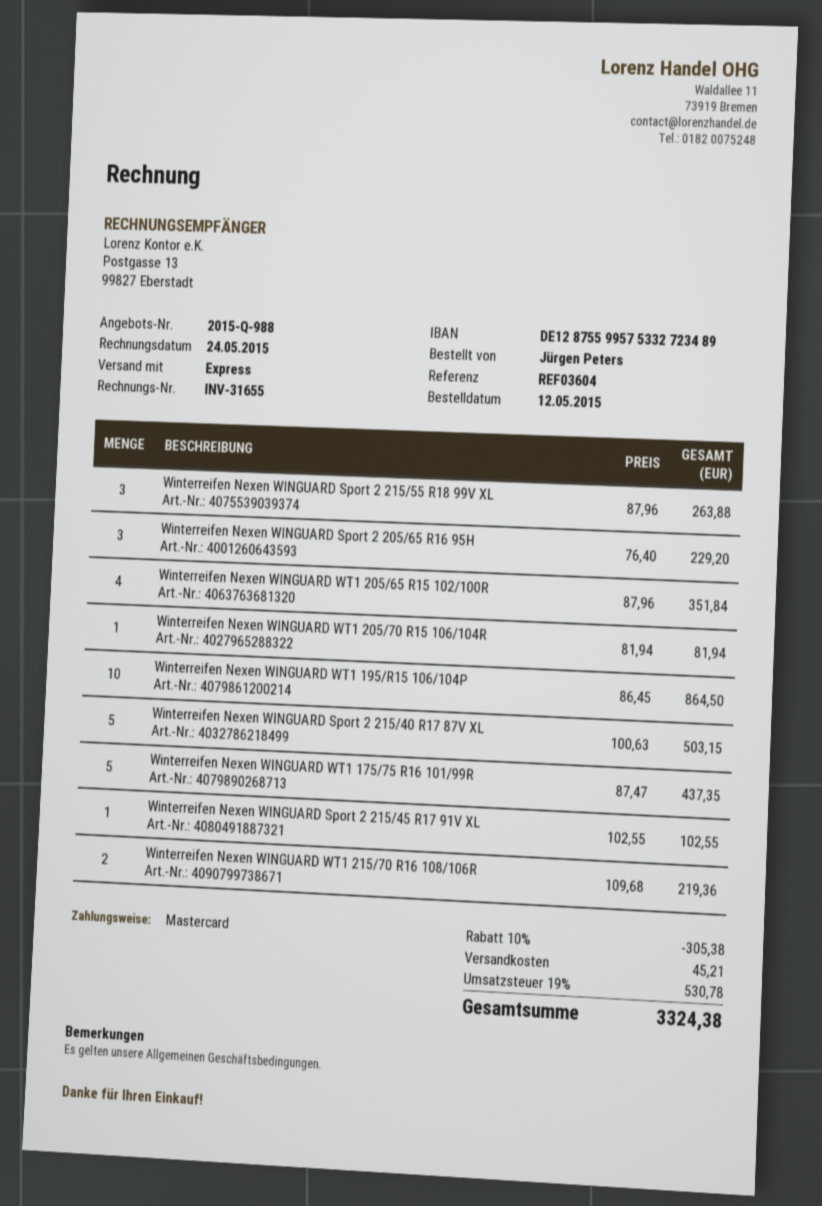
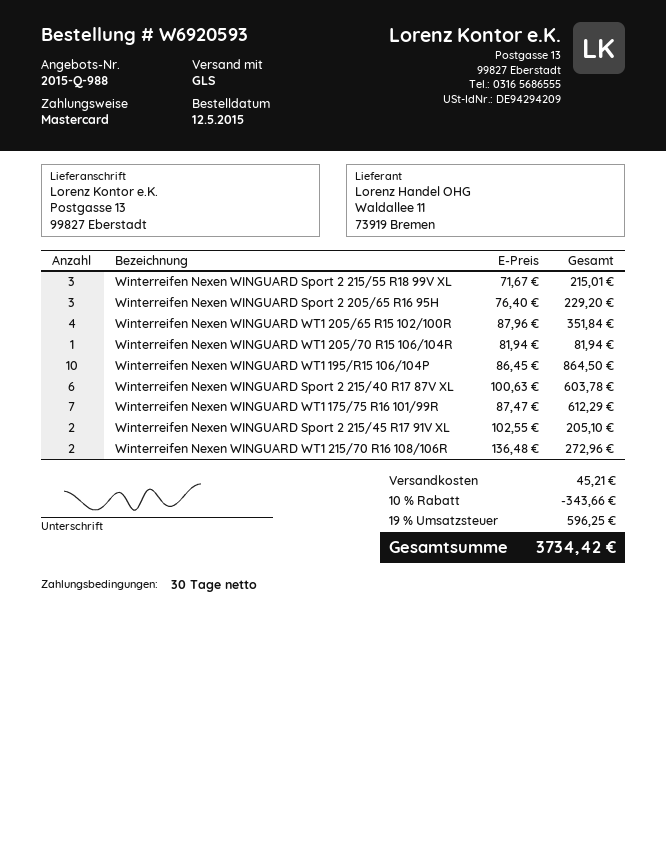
shipping method: express -> GLS
Winterreifen Nexen WINGUARD Sport 2 215/55 R18 99V XL: 3 x 87.96 = 263.88 -> 3 x 71.67 = 215.01
Winterreifen Nexen WINGUARD Sport 2 215/40 R17 87V XL: 5 x 100.63 = 503.15 -> 6 x 100.63 = 603.78
Winterreifen Nexen WINGUARD WT1 175/75 R16 101/99R: 5 x 87.47 = 437.35 -> 7 x 87.47 = 612.29
Winterreifen Nexen WINGUARD Sport 2 215/45 R17 91V XL: 1 x 102.55 = 102.55 -> 2 x 102.55 = 205.10
Winterreifen Nexen WINGUARD WT1 215/70 R16 108/106R: 2 x 109.68 = 219.36 -> 2 x 136.48 = 272.96
discount: 10% = 305.38 -> 10% = 343.66
tax: 19% = 530.78 -> 19% = 596.25
total: 3324.38 -> 3734.42

